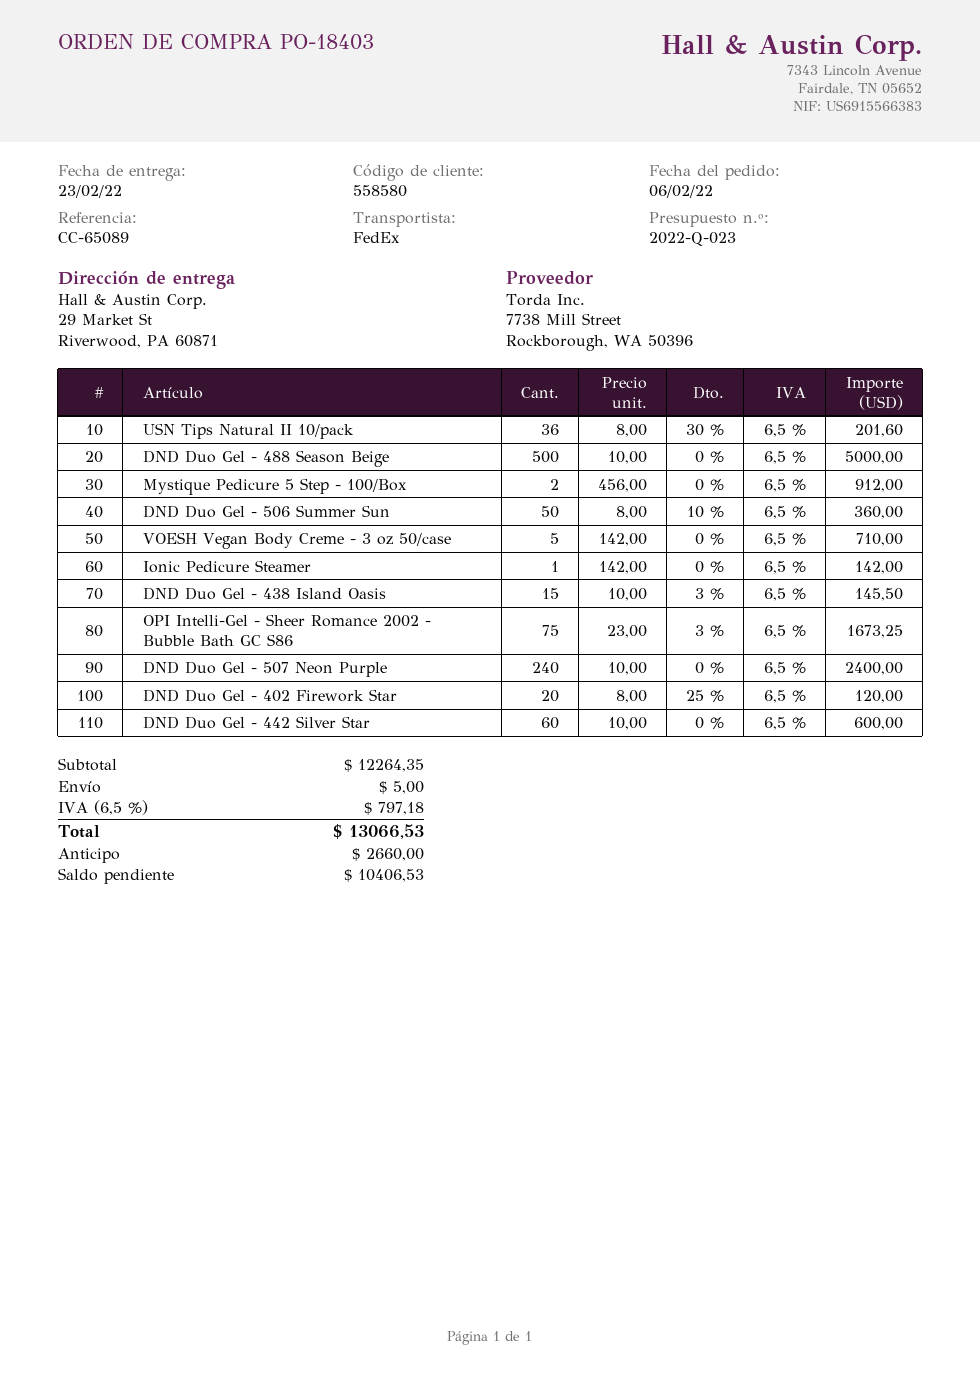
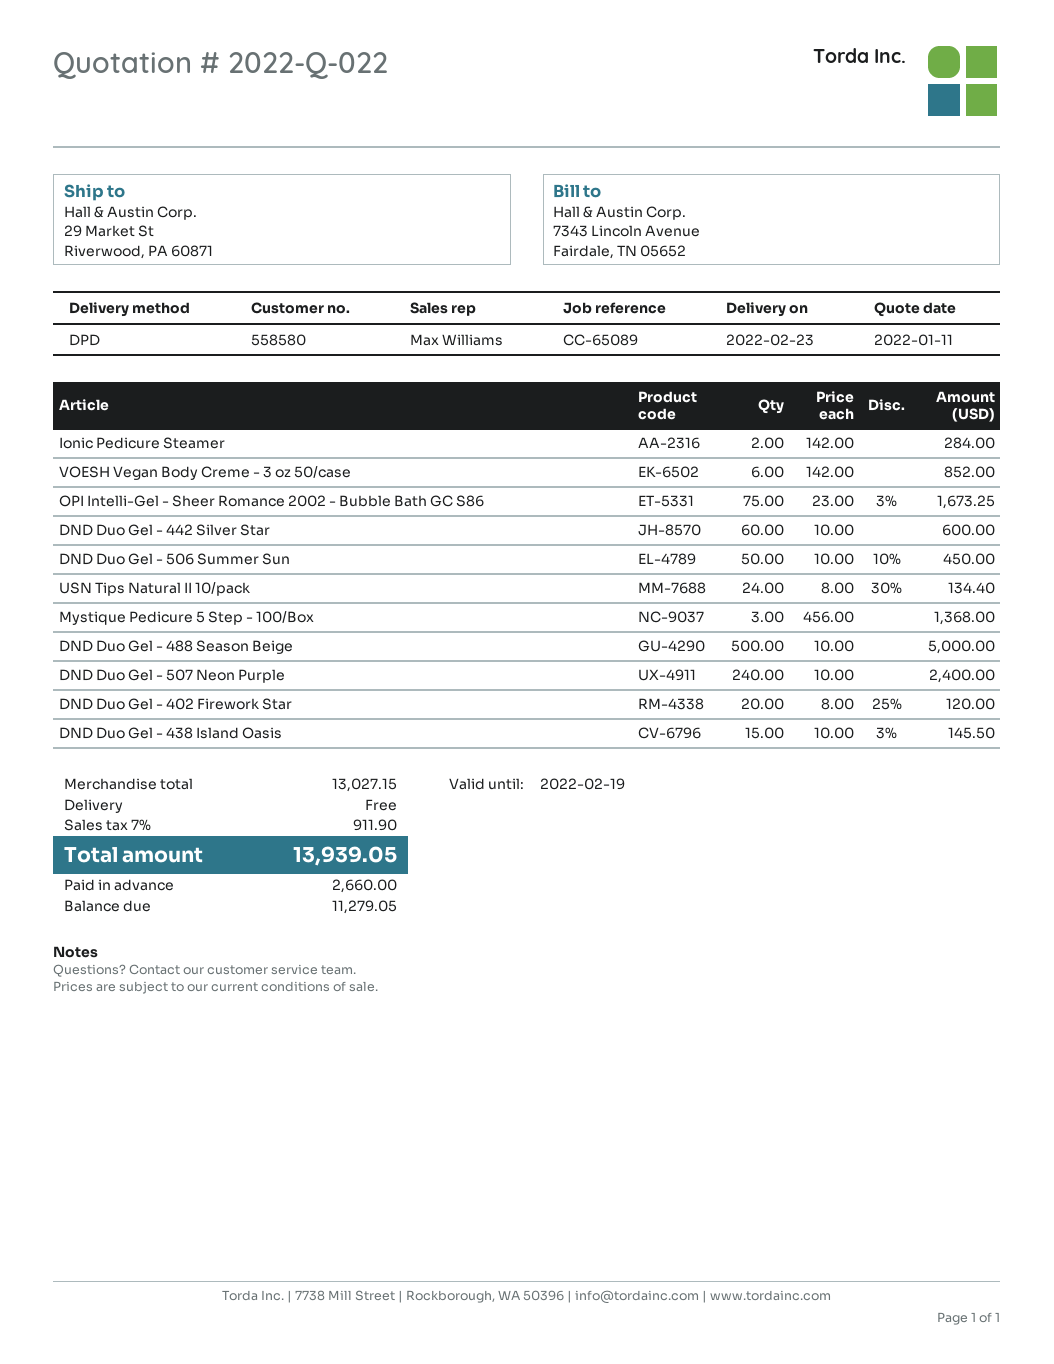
quote number: 2022-Q-023 -> 2022-Q-022
shipping method: FedEx -> DPD
USN Tips Natural II 10/pack: 36 x 8.00 - 30% = 201.60 -> 24 x 8.00 - 30% = 134.40
Mystique Pedicure 5 Step - 100/Box: 2 x 456.00 = 912.00 -> 3 x 456.00 = 1368.00
DND Duo Gel - 506 Summer Sun: 50 x 8.00 - 10% = 360.00 -> 50 x 10.00 - 10% = 450.00
VOESH Vegan Body Creme - 3 oz 50/case: 5 x 142.00 = 710.00 -> 6 x 142.00 = 852.00
Ionic Pedicure Steamer: 1 x 142.00 = 142.00 -> 2 x 142.00 = 284.00
subtotal: 12264.35 -> 13027.15
shipping: 5.00 -> 0.00
tax: 6.5% = 797.18 -> 7% = 911.90
total: 13066.53 -> 13939.05
balance: 10406.53 -> 11279.05

